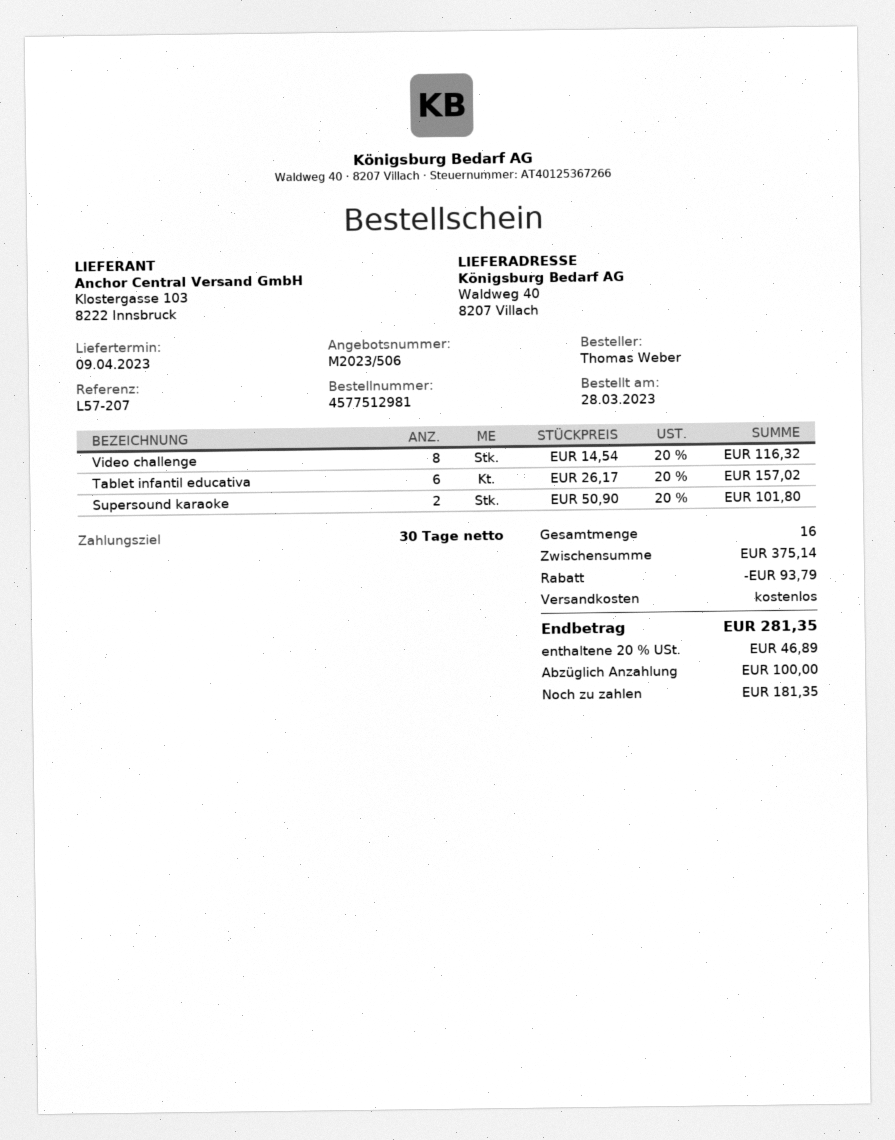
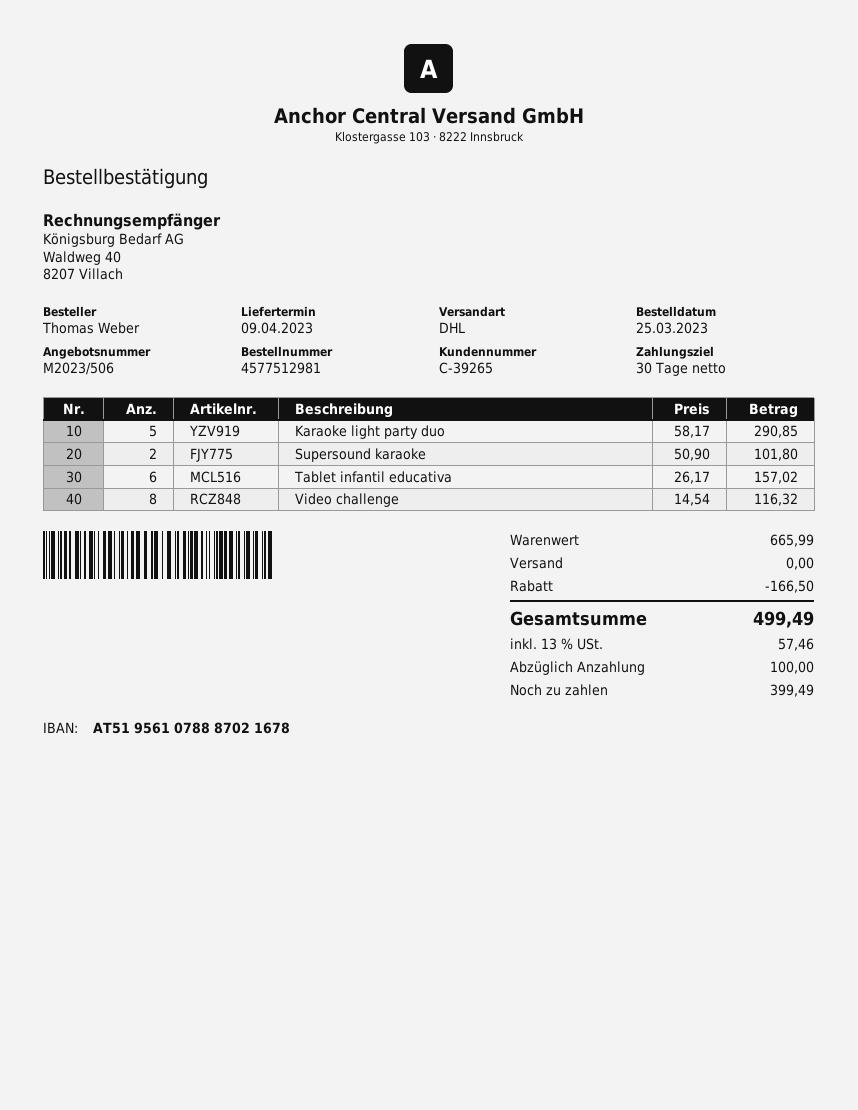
order date: 2023-03-28 -> 2023-03-25
Karaoke light party duo: none -> 5 x 58.17 = 290.85
subtotal: 375.14 -> 665.99
discount: 93.79 -> 166.50
tax: 20% = 46.89 -> 13% = 57.46
total: 281.35 -> 499.49
balance: 181.35 -> 399.49

